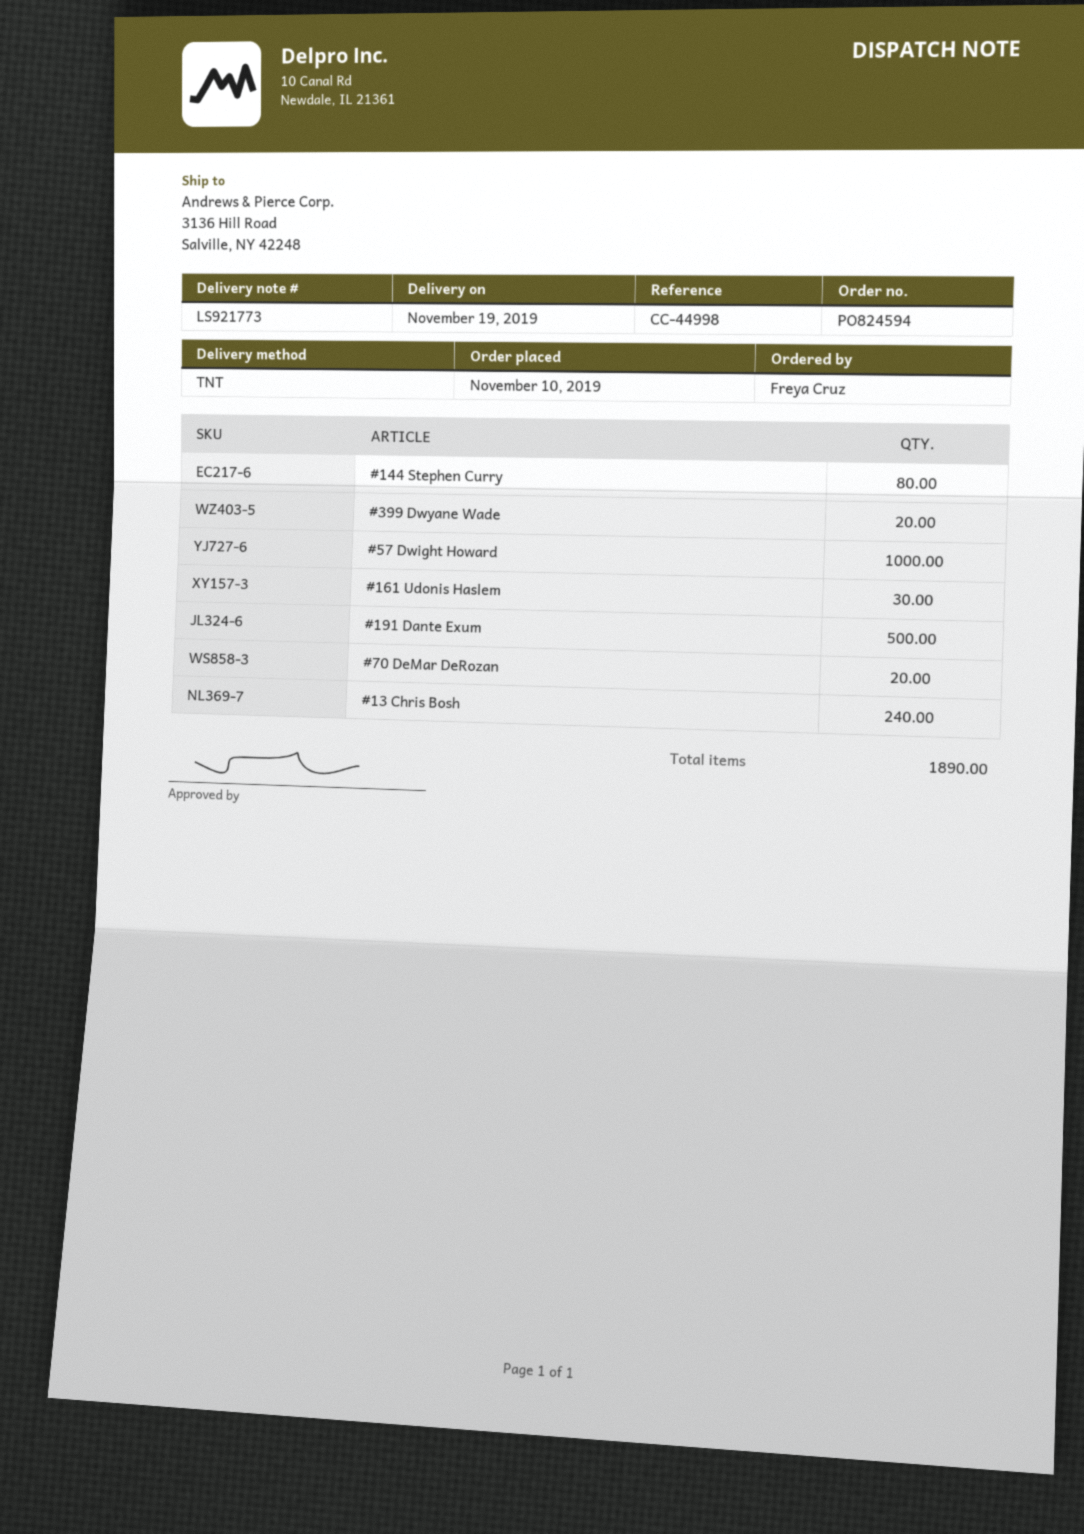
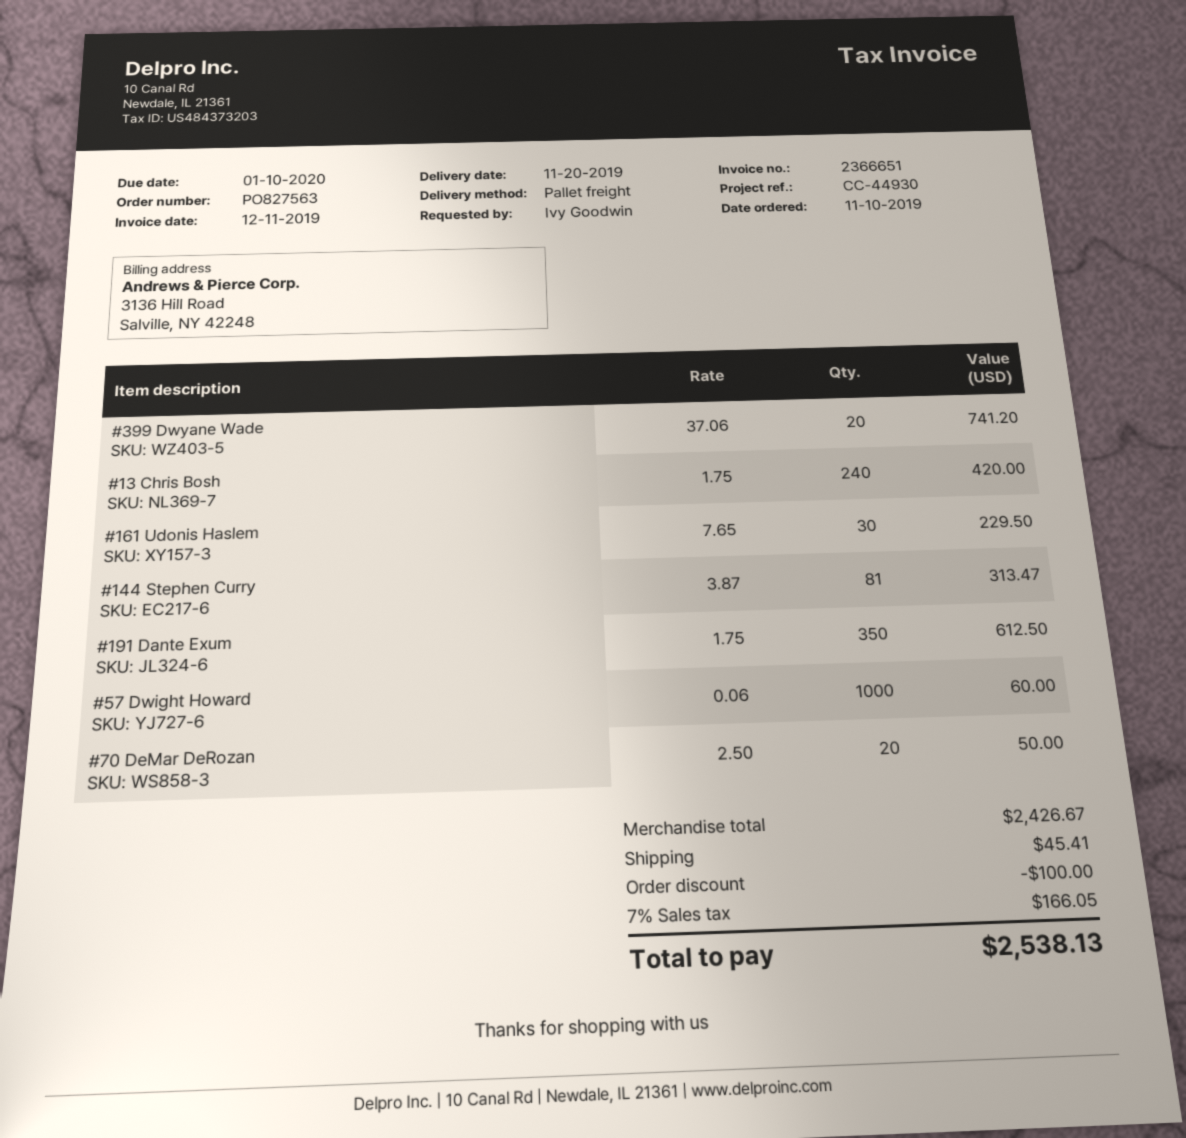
order number: PO824594 -> PO827563
delivery date: 2019-11-19 -> 2019-11-20
reference: CC-44998 -> CC-44930
ordered by: Freya Cruz -> Ivy Goodwin
shipping method: TNT -> pallet freight
#144 Stephen Curry: 80 -> 81
#191 Dante Exum: 500 -> 350

